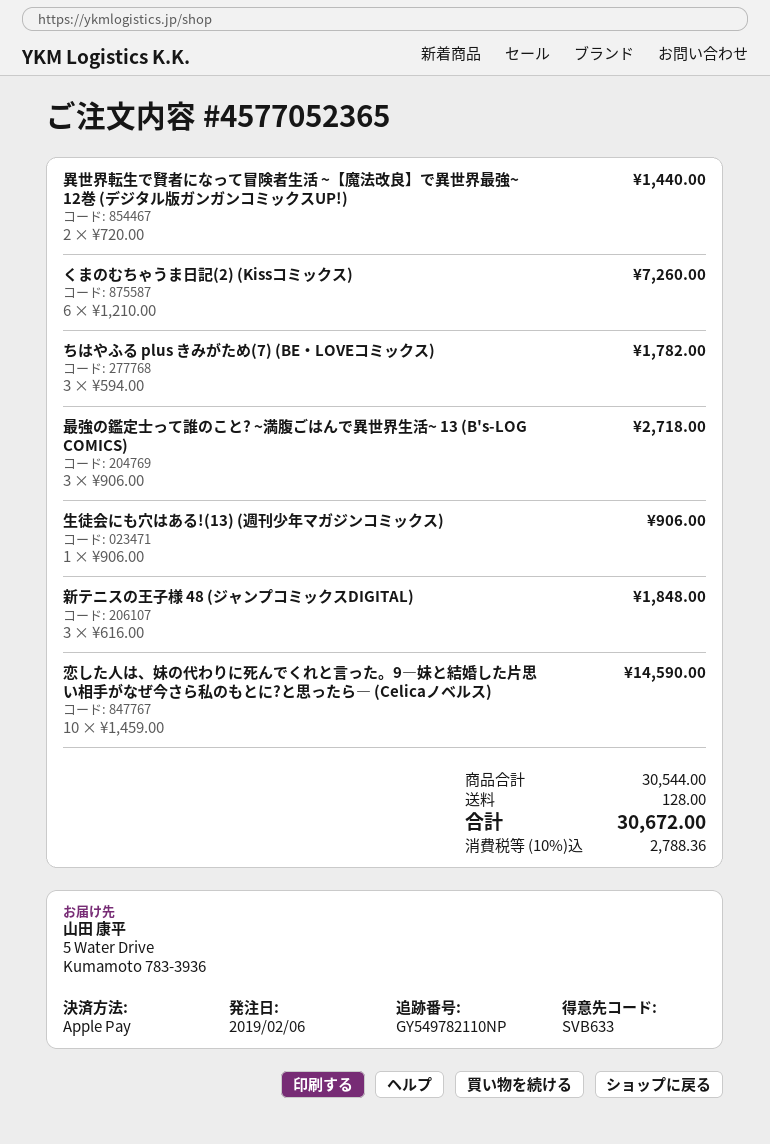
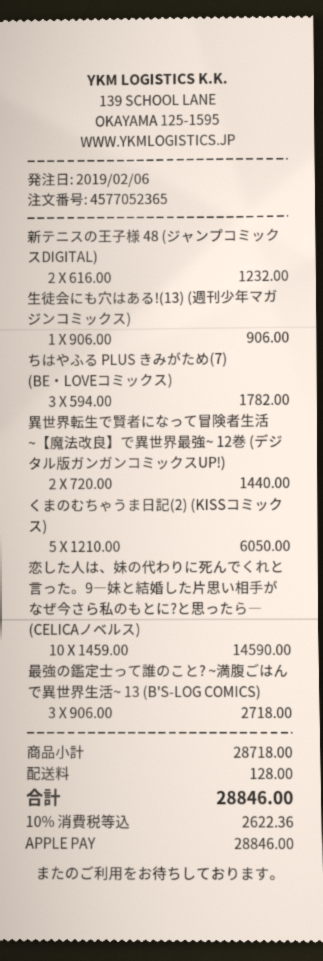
くまのむちゃうま日記(2) (Kissコミックス): 6 x 1210.00 = 7260.00 -> 5 x 1210.00 = 6050.00
新テニスの王子様 48 (ジャンプコミックスDIGITAL): 3 x 616.00 = 1848.00 -> 2 x 616.00 = 1232.00
subtotal: 30544.00 -> 28718.00
tax: 10% = 2788.36 -> 10% = 2622.36
total: 30672.00 -> 28846.00

